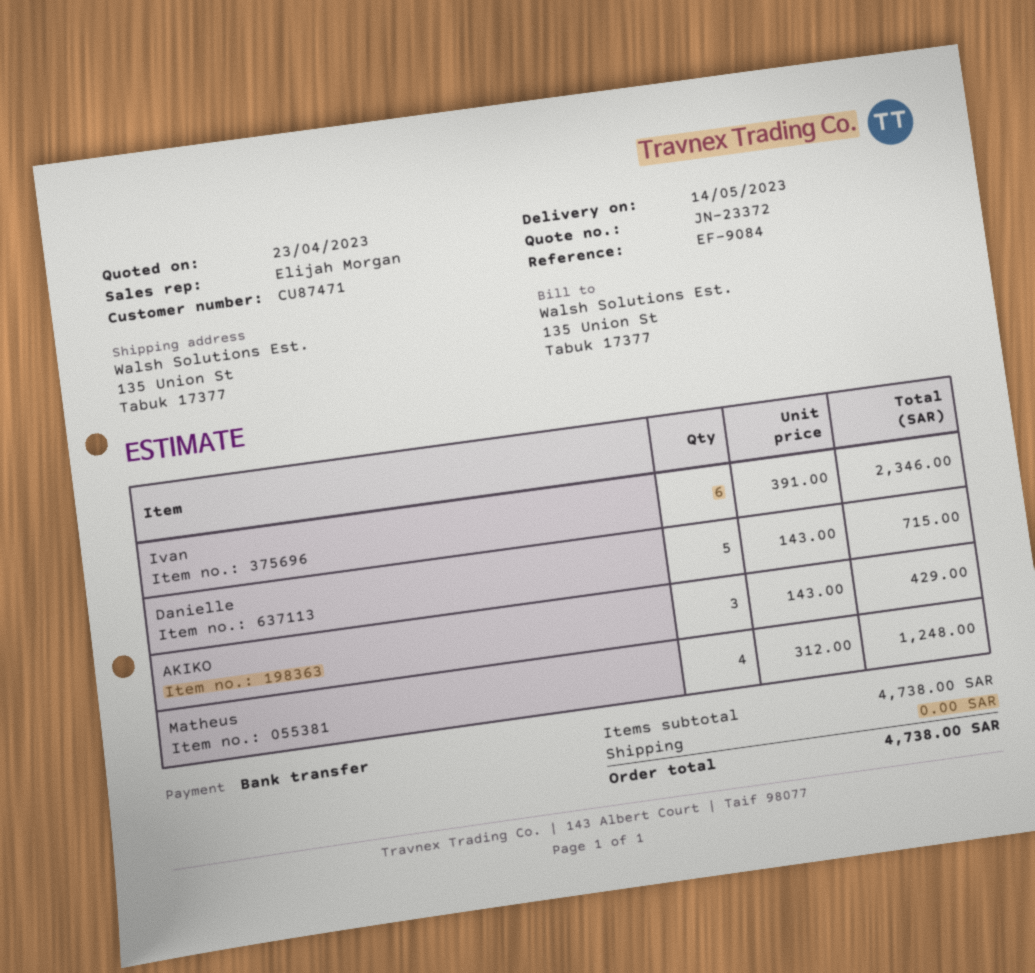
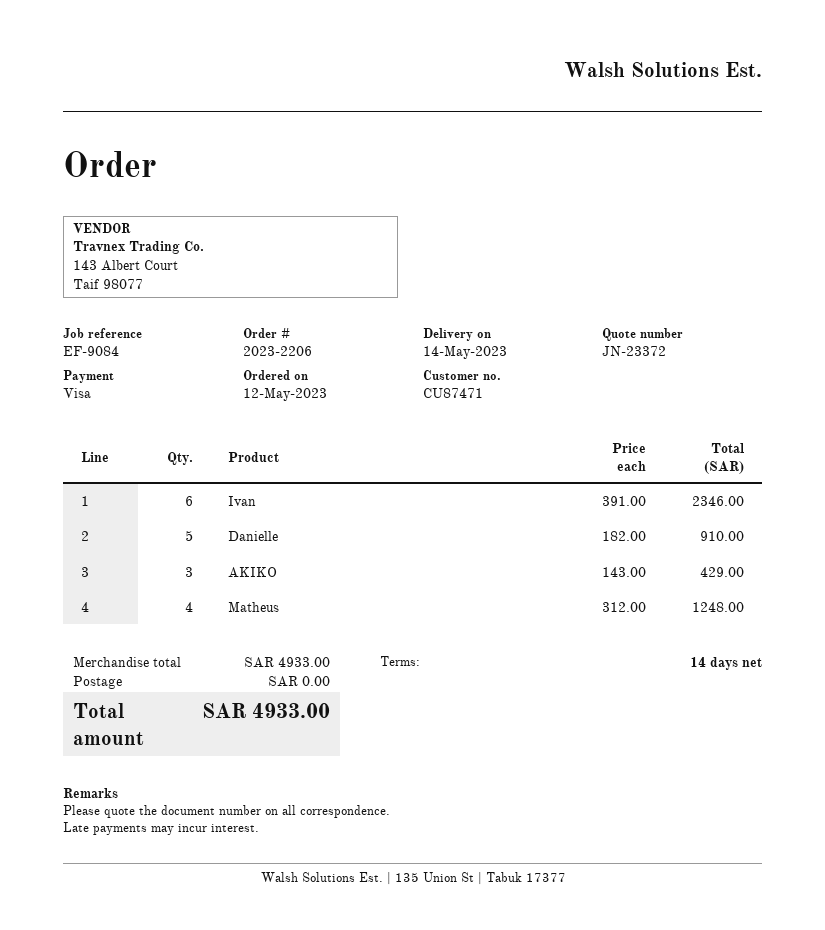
payment method: bank transfer -> Visa
Danielle: 5 x 143.00 = 715.00 -> 5 x 182.00 = 910.00
subtotal: 4738.00 -> 4933.00
total: 4738.00 -> 4933.00

